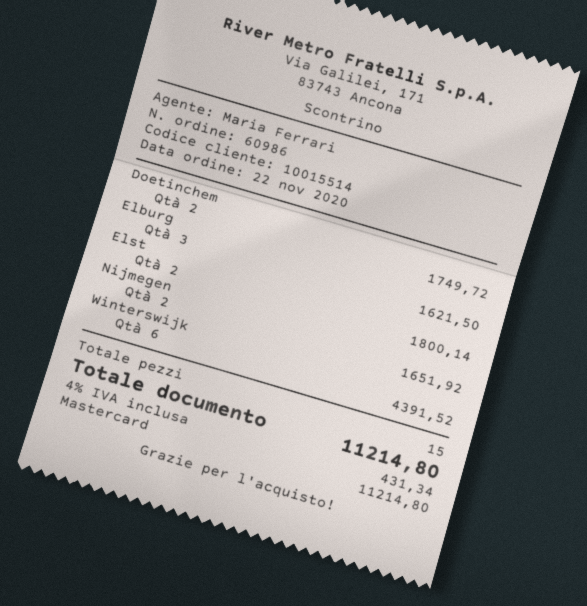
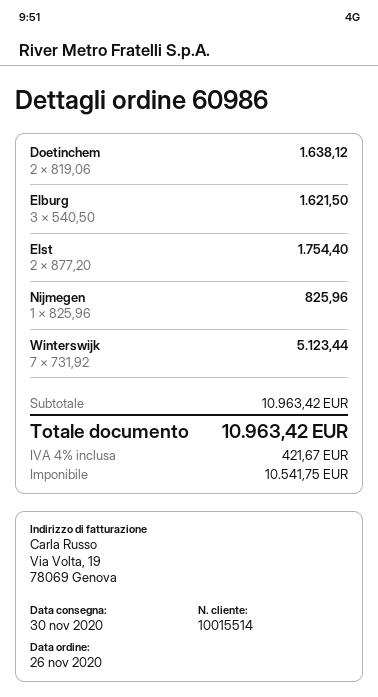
order date: 2020-11-22 -> 2020-11-26
Doetinchem: 2 for 1749.72 -> 2 for 1638.12
Elst: 2 for 1800.14 -> 2 for 1754.40
Nijmegen: 2 for 1651.92 -> 1 for 825.96
Winterswijk: 6 for 4391.52 -> 7 for 5123.44
tax: 4% = 431.34 -> 4% = 421.67
total: 11214.80 -> 10963.42

